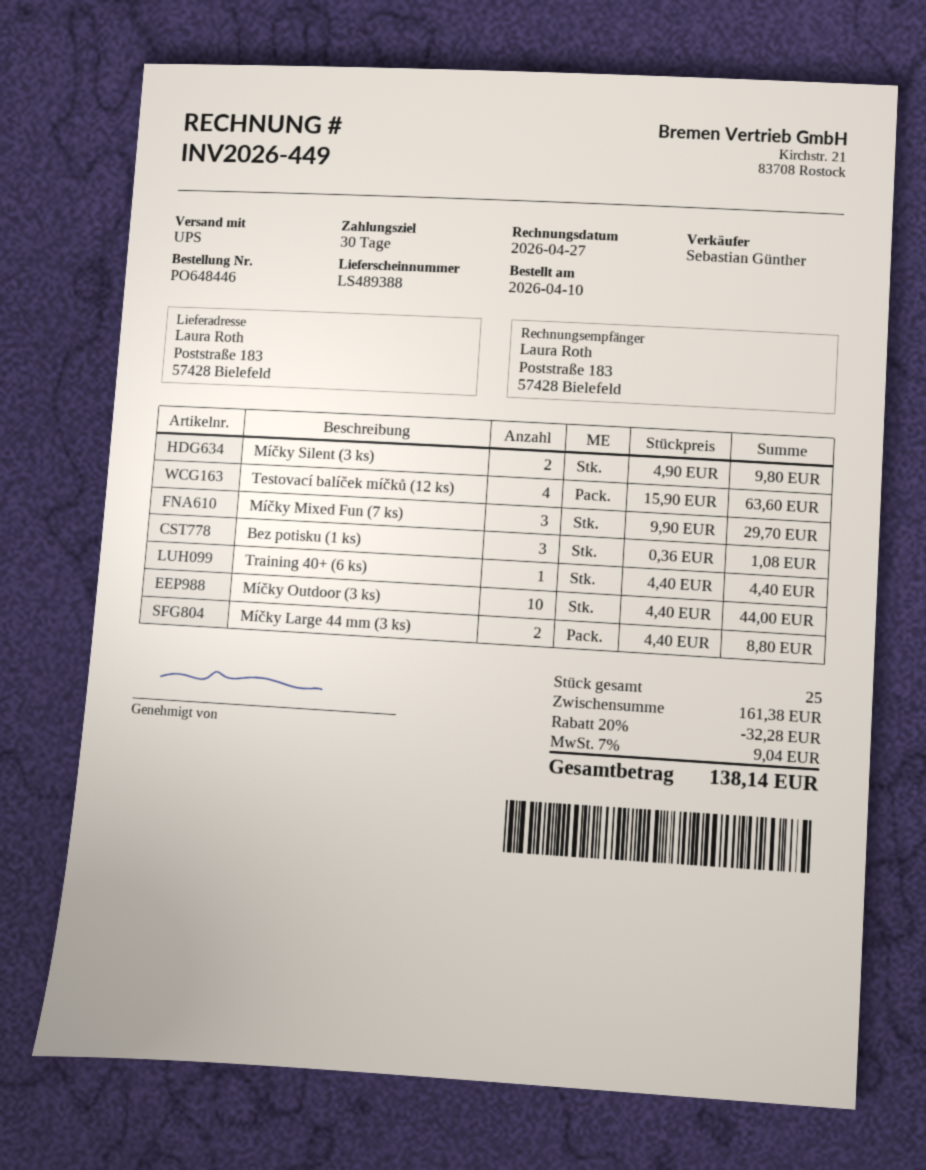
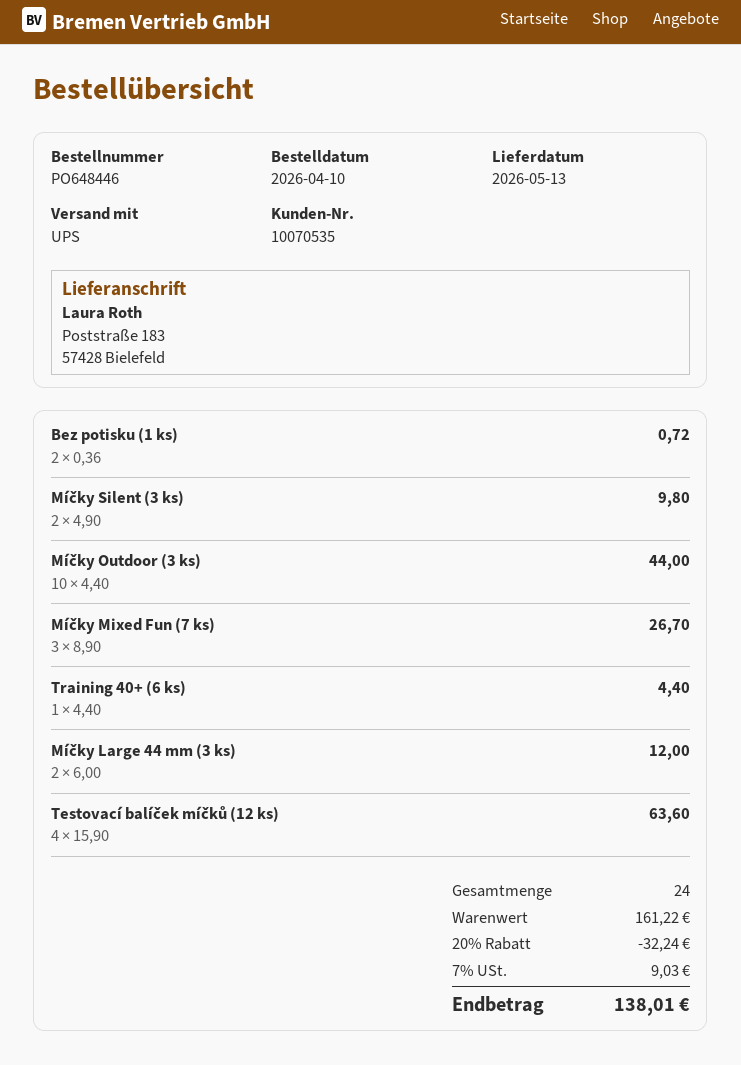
Míčky Mixed Fun (7 ks): 3 x 9.90 = 29.70 -> 3 x 8.90 = 26.70
Bez potisku (1 ks): 3 x 0.36 = 1.08 -> 2 x 0.36 = 0.72
Míčky Large 44 mm (3 ks): 2 x 4.40 = 8.80 -> 2 x 6.00 = 12.00
total quantity: 25 -> 24
subtotal: 161.38 -> 161.22
discount: 20% = 32.28 -> 20% = 32.24
tax: 7% = 9.04 -> 7% = 9.03
total: 138.14 -> 138.01

